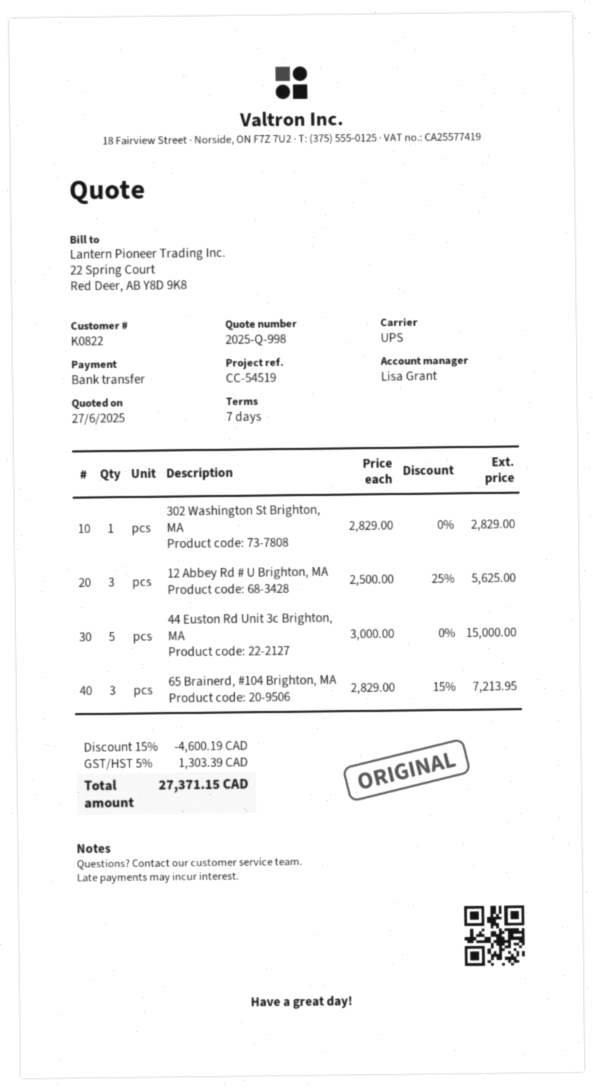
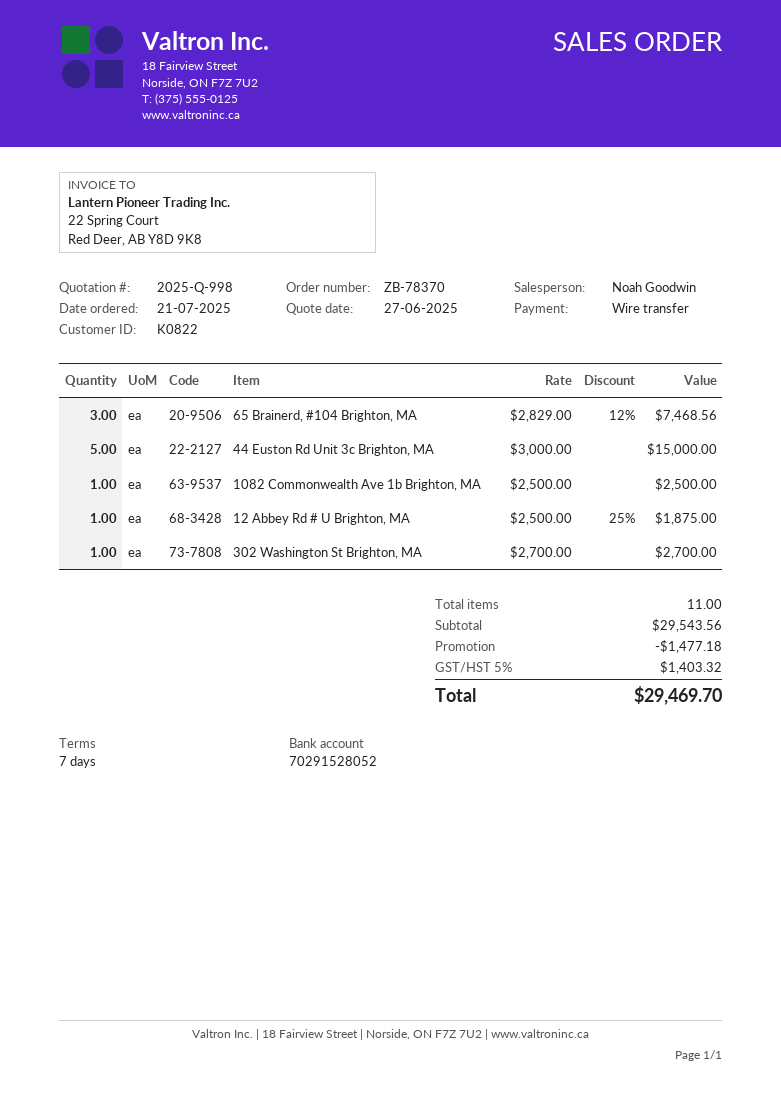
sales rep: Lisa Grant -> Noah Goodwin
302 Washington St Brighton, MA: 1 x 2829.00 = 2829.00 -> 1 x 2700.00 = 2700.00
12 Abbey Rd # U Brighton, MA: 3 x 2500.00 - 25% = 5625.00 -> 1 x 2500.00 - 25% = 1875.00
65 Brainerd, #104 Brighton, MA: 3 x 2829.00 - 15% = 7213.95 -> 3 x 2829.00 - 12% = 7468.56
1082 Commonwealth Ave 1b Brighton, MA: none -> 1 x 2500.00 = 2500.00
discount: 4600.19 -> 1477.18
tax: 5% = 1303.39 -> 5% = 1403.32
total: 27371.15 -> 29469.70

